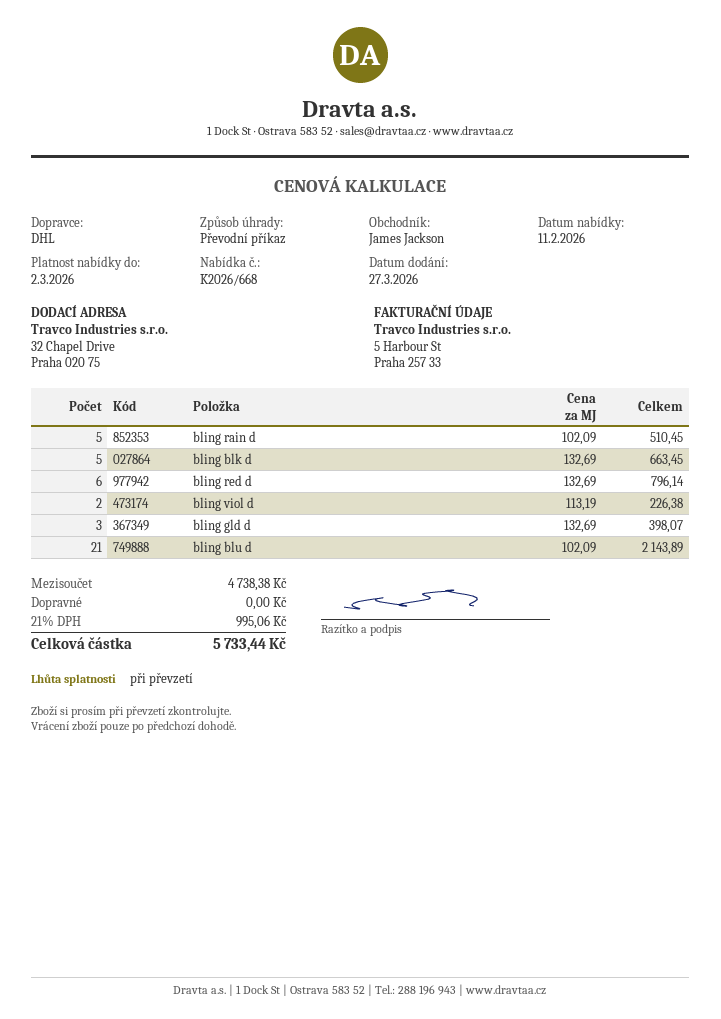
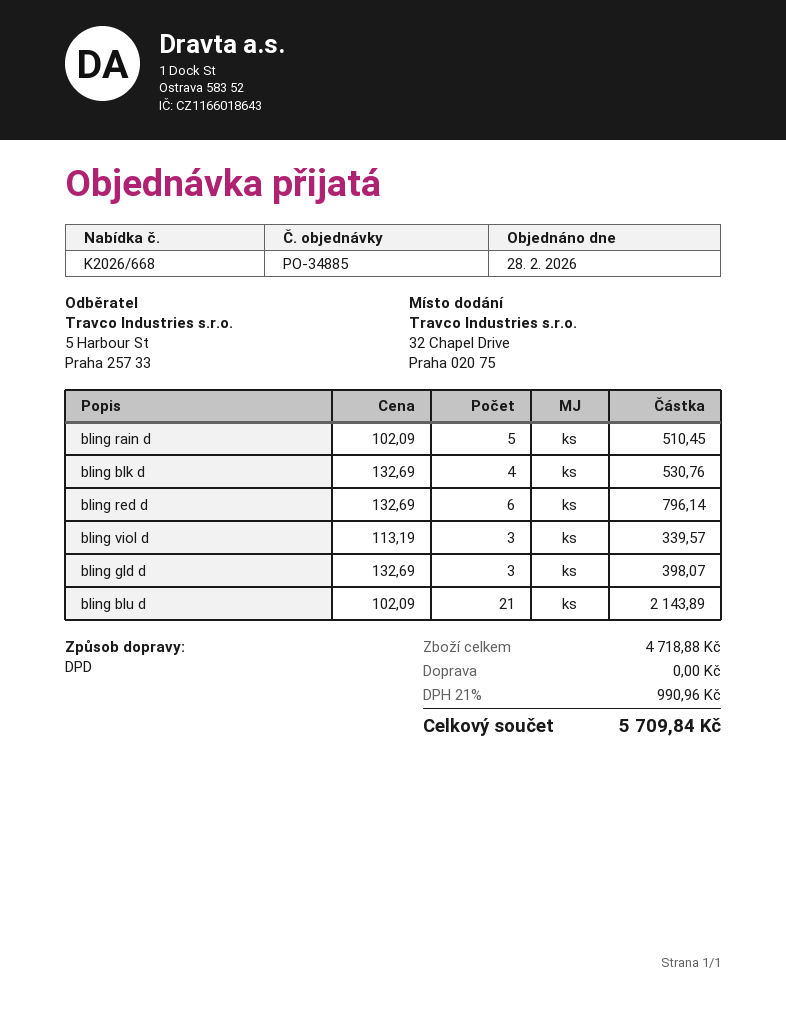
shipping method: DHL -> DPD
bling blk d: 5 x 132.69 = 663.45 -> 4 x 132.69 = 530.76
bling viol d: 2 x 113.19 = 226.38 -> 3 x 113.19 = 339.57
subtotal: 4738.38 -> 4718.88
tax: 21% = 995.06 -> 21% = 990.96
total: 5733.44 -> 5709.84

